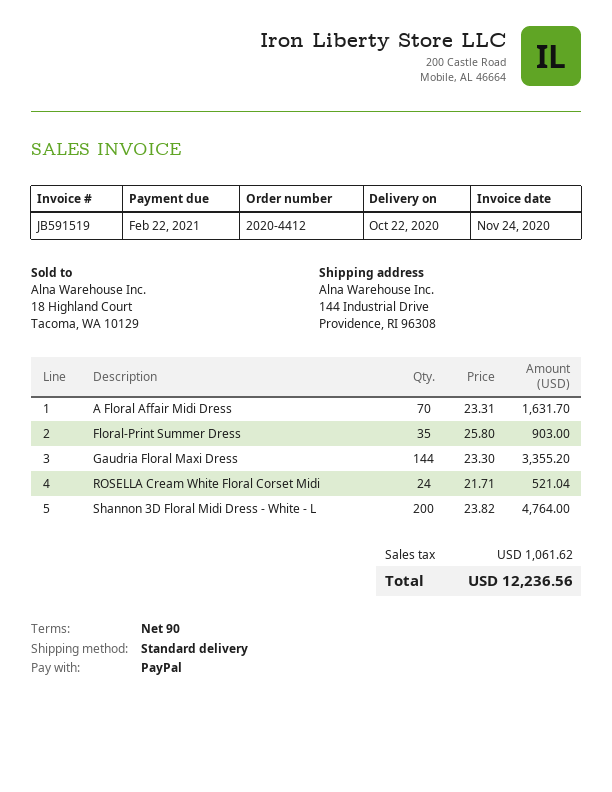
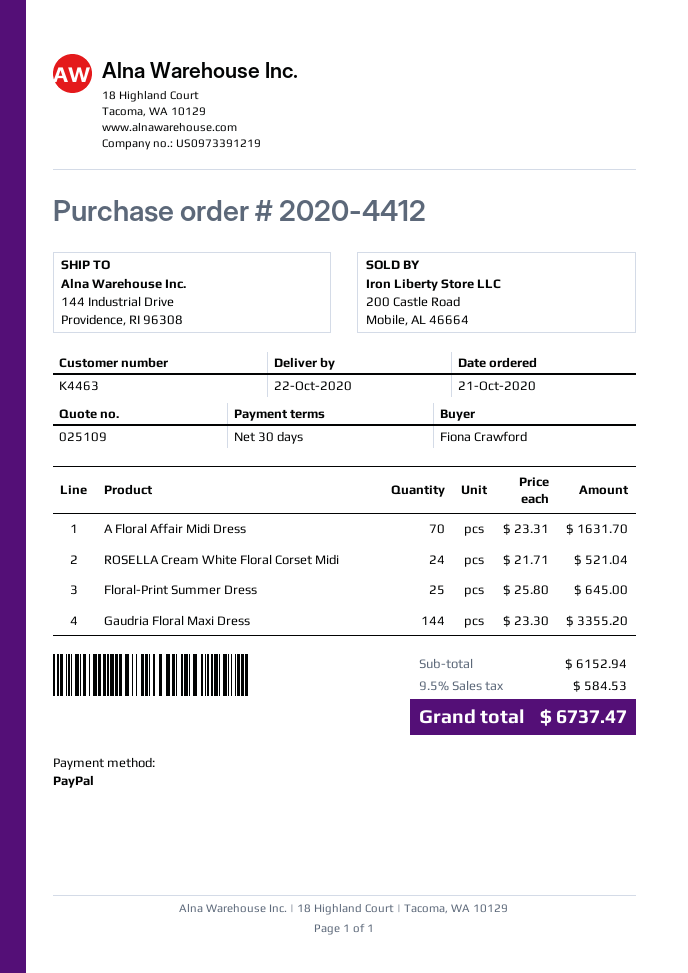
payment terms: 90 days -> 30 days
Floral-Print Summer Dress: 35 x 25.80 = 903.00 -> 25 x 25.80 = 645.00
Shannon 3D Floral Midi Dress - White - L: 200 x 23.82 = 4764.00 -> none
tax: 1061.62 -> 584.53
total: 12236.56 -> 6737.47

